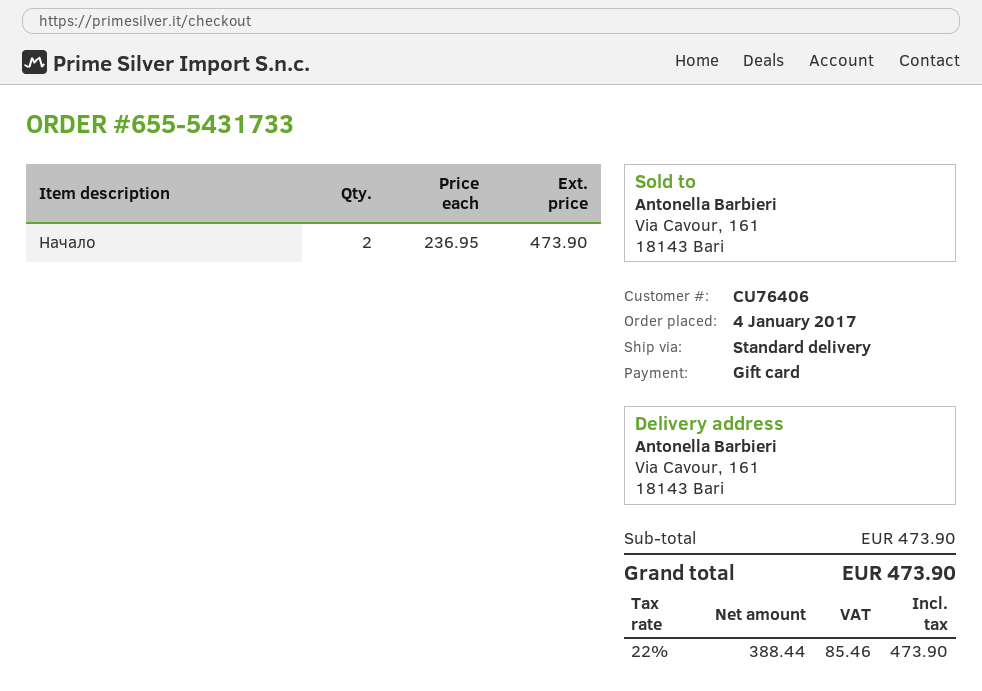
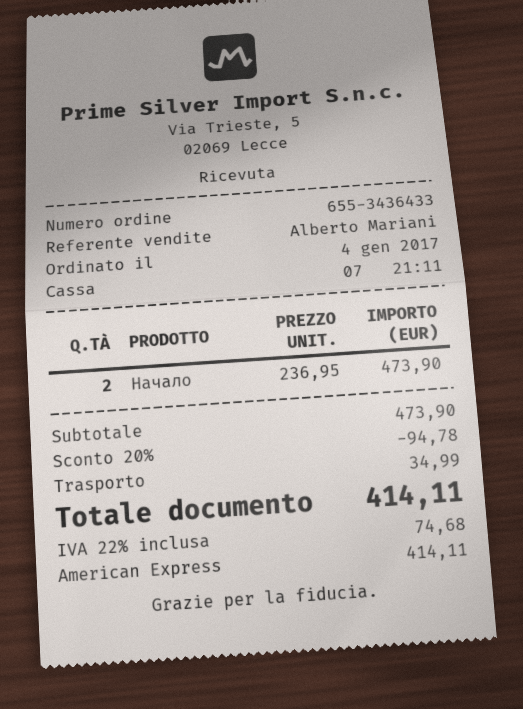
order number: 655-5431733 -> 655-3436433
payment method: gift card -> American Express
discount: none -> 20% = 94.78
shipping: none -> 34.99
tax: 22% = 85.46 -> 22% = 74.68
total: 473.90 -> 414.11

